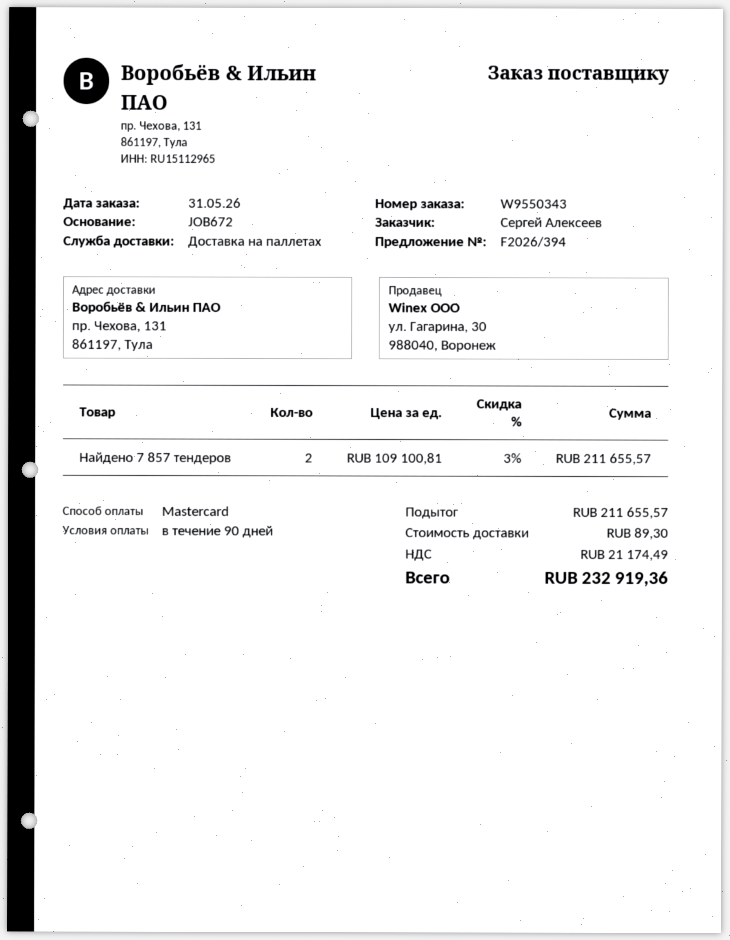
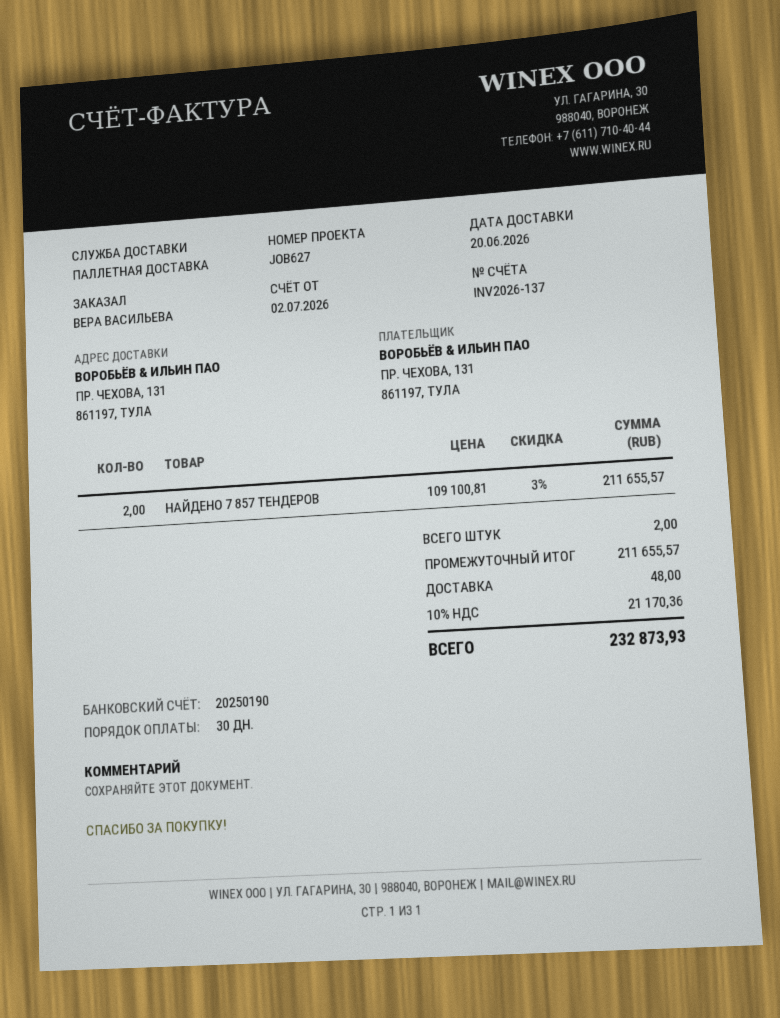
payment terms: 90 days -> 30 days
reference: JOB672 -> JOB627
ordered by: Сергей Алексеев -> ВЕРА ВАСИЛЬЕВА
shipping: 89.30 -> 48.00
tax: 21174.49 -> 21170.36
total: 232919.36 -> 232873.93

